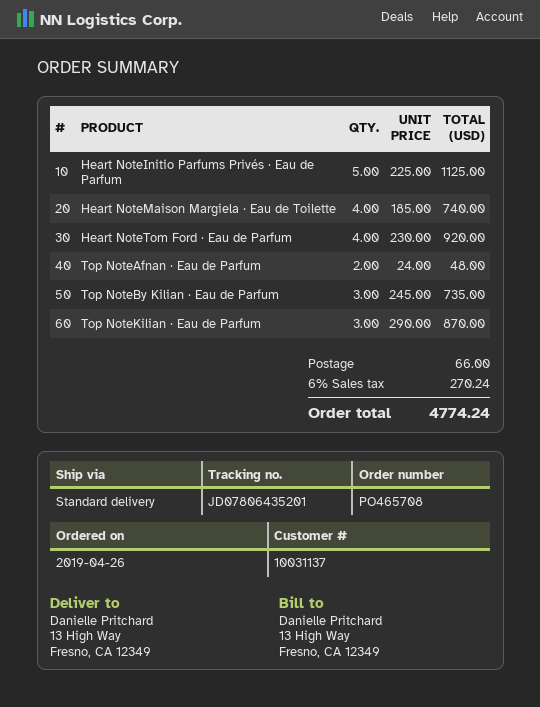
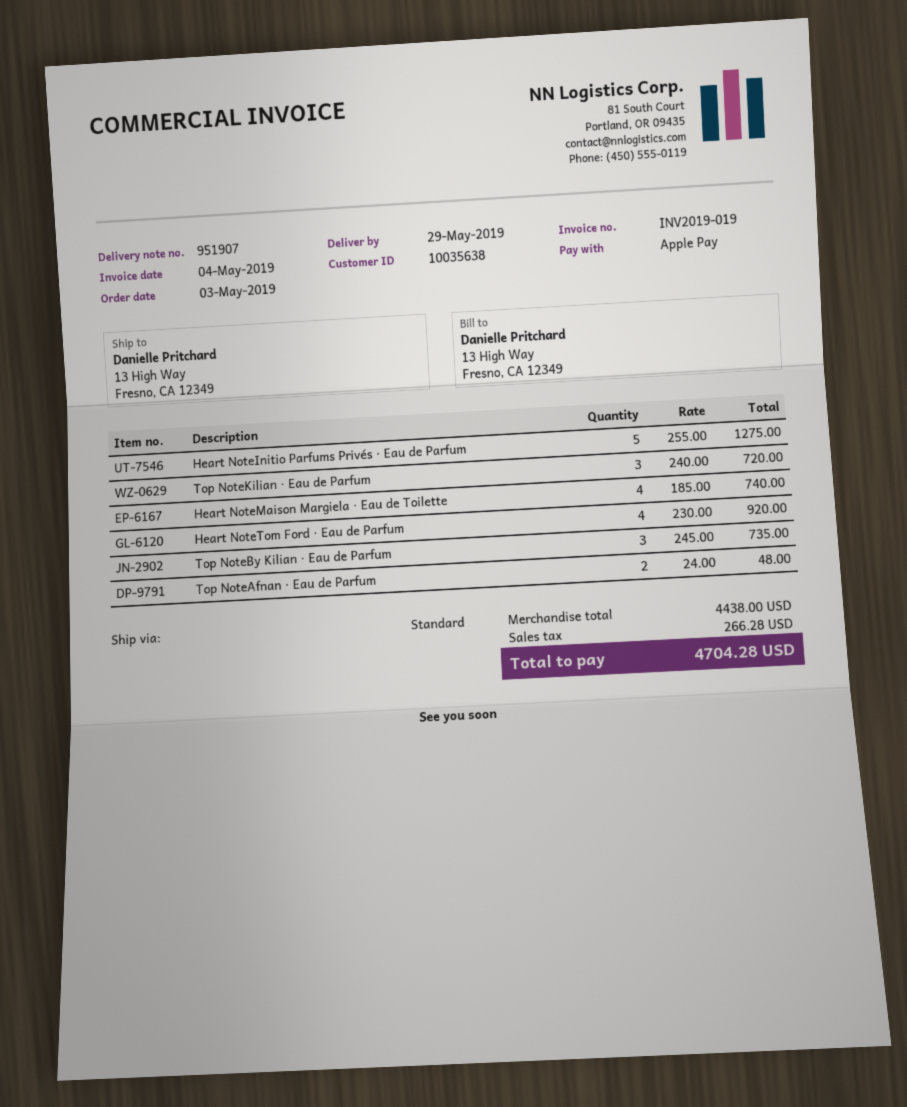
order date: 2019-04-26 -> 2019-05-03
customer number: 10031137 -> 10035638
Heart NoteInitio Parfums Privés · Eau de Parfum: 5 x 225.00 = 1125.00 -> 5 x 255.00 = 1275.00
Top NoteKilian · Eau de Parfum: 3 x 290.00 = 870.00 -> 3 x 240.00 = 720.00
shipping: 66.00 -> none
tax: 270.24 -> 266.28
total: 4774.24 -> 4704.28

